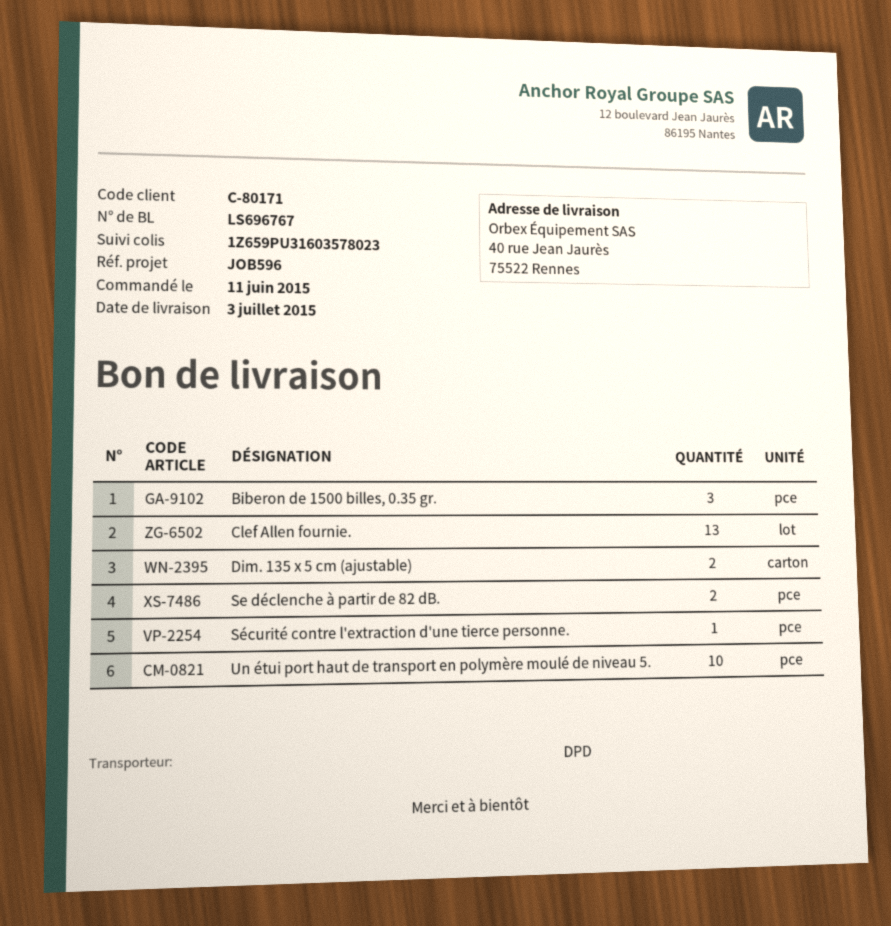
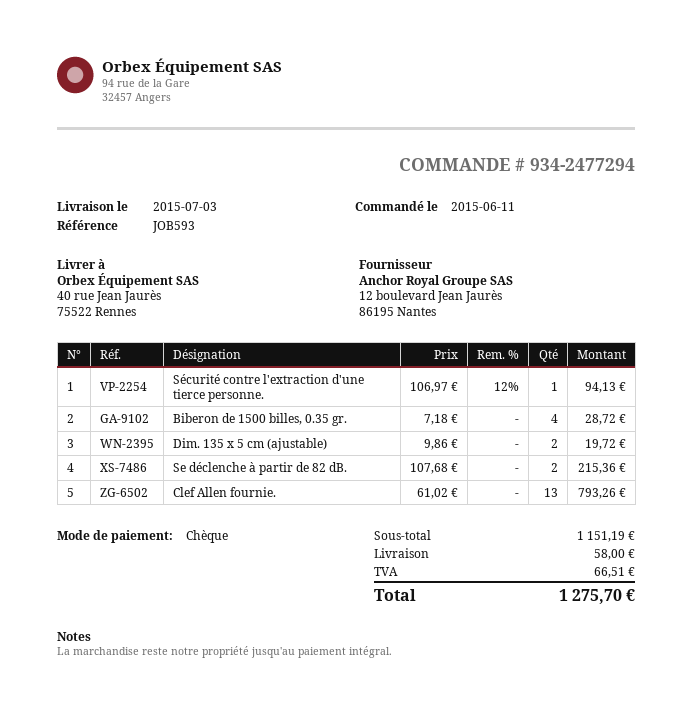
reference: JOB596 -> JOB593
Biberon de 1500 billes, 0.35 gr.: 3 -> 4
Un étui port haut de transport en polymère moulé de niveau 5.: 10 -> none

